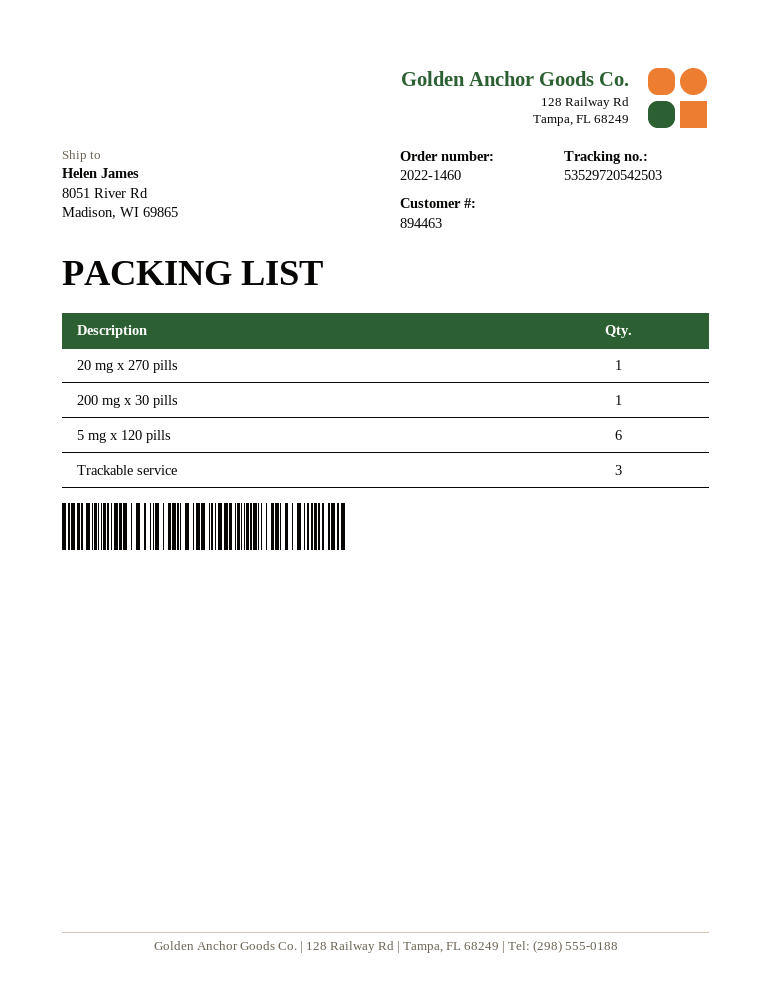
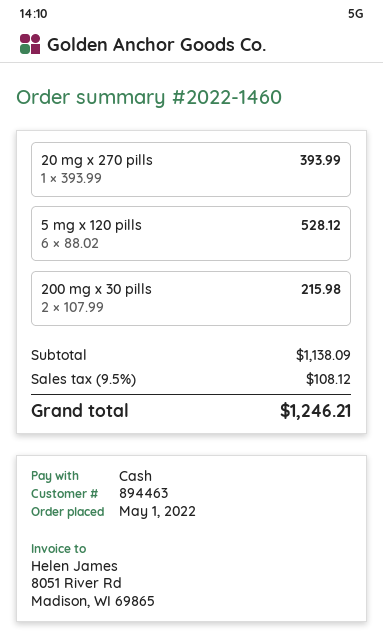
200 mg x 30 pills: 1 -> 2
Trackable service: 3 -> none

